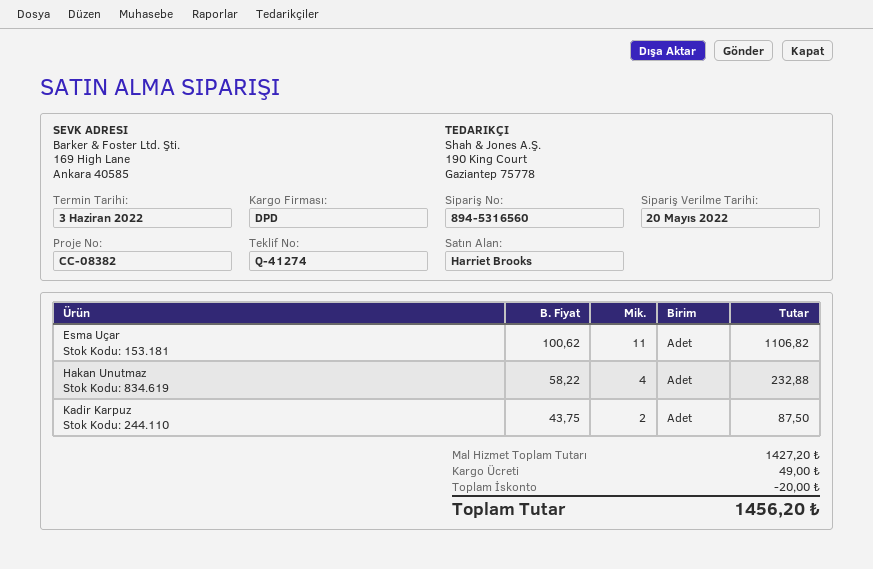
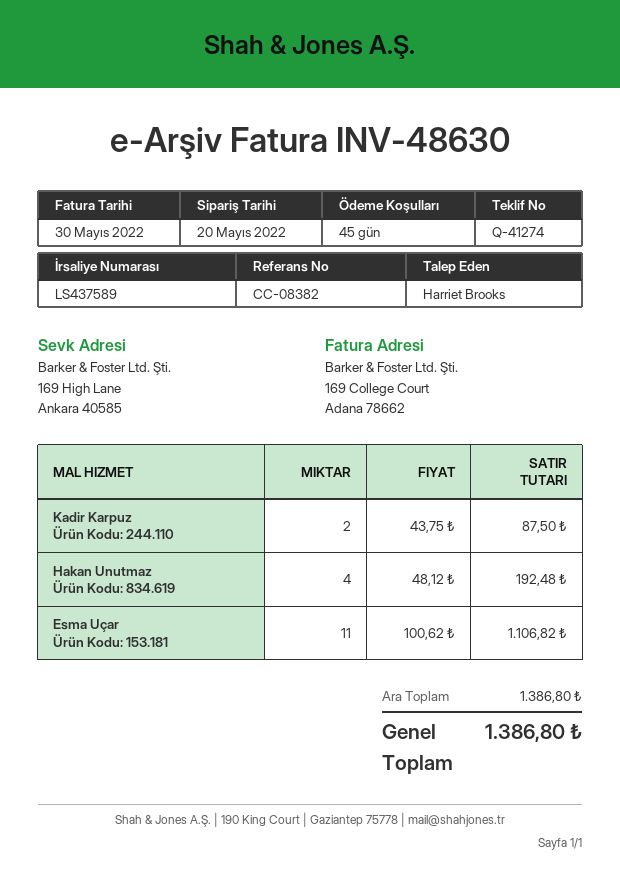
Hakan Unutmaz: 4 x 58.22 = 232.88 -> 4 x 48.12 = 192.48
subtotal: 1427.20 -> 1386.80
discount: 20.00 -> none
shipping: 49.00 -> none
total: 1456.20 -> 1386.80

